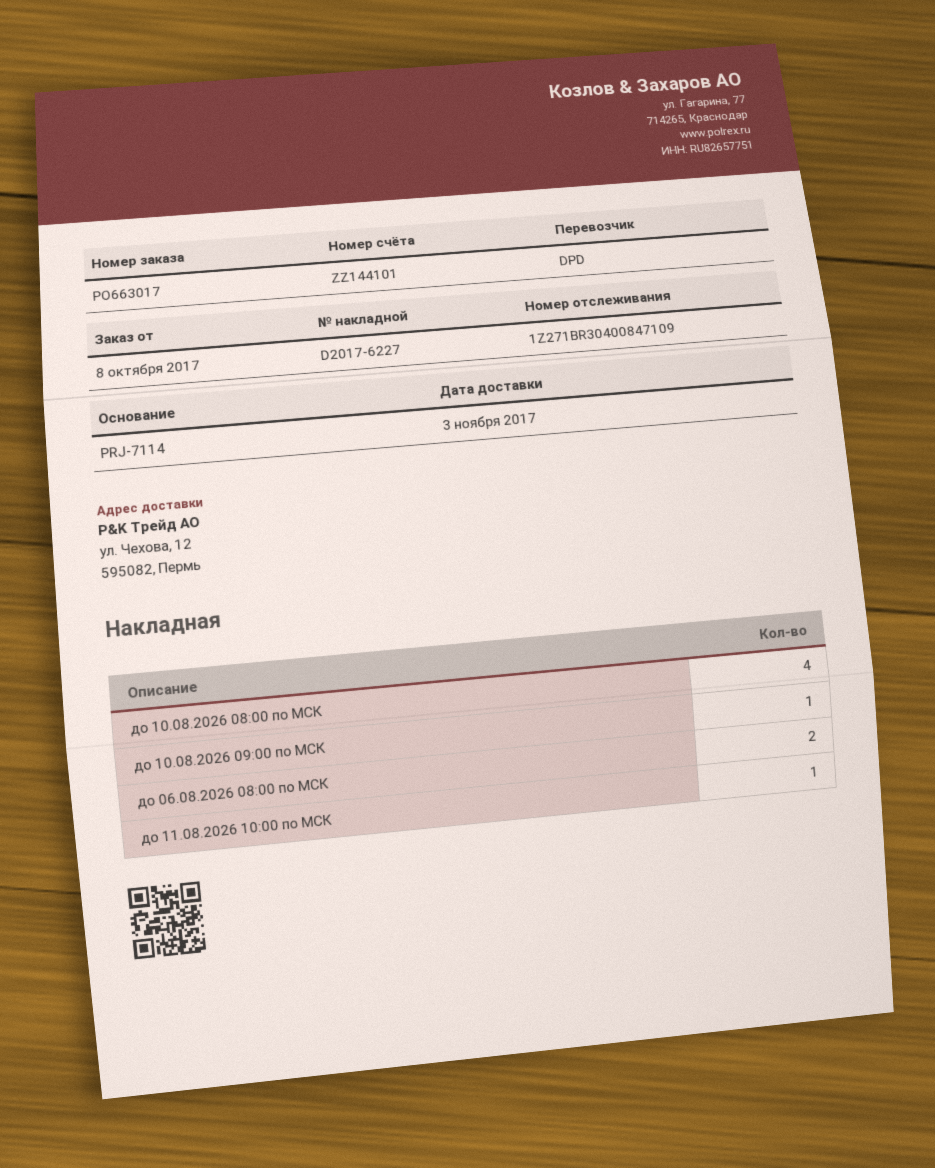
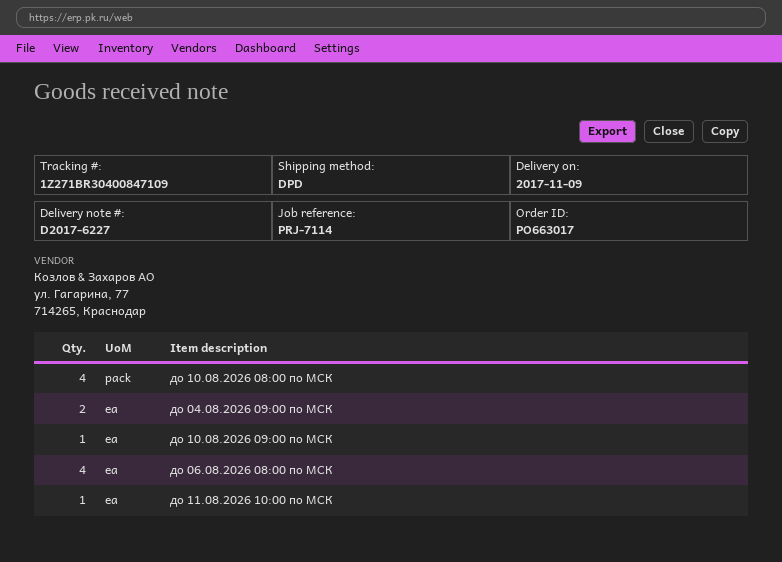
delivery date: 2017-11-03 -> 2017-11-09
до 06.08.2026 08:00 по МСК: 2 -> 4
до 04.08.2026 09:00 по МСК: none -> 2

